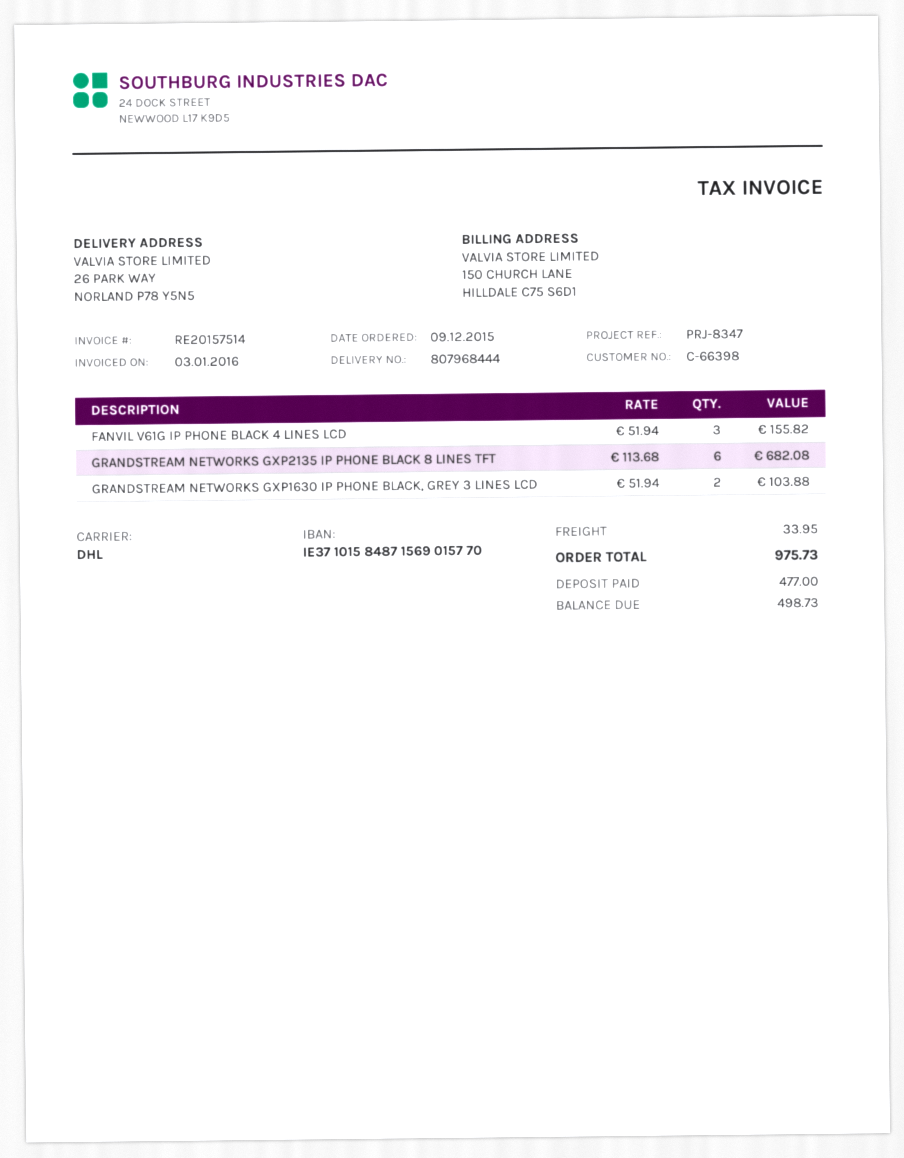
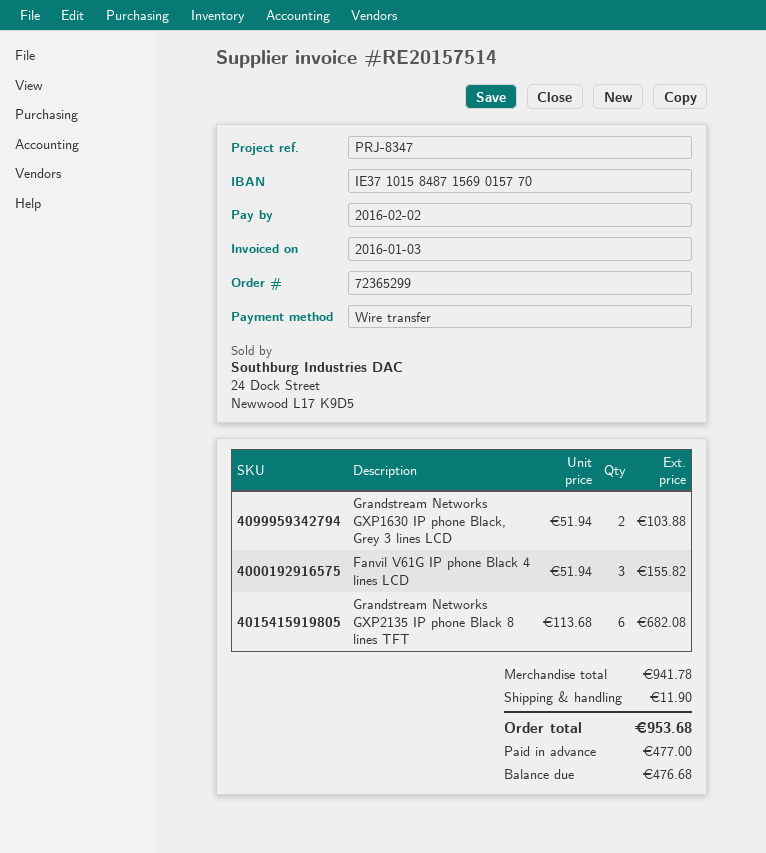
shipping: 33.95 -> 11.90
total: 975.73 -> 953.68
balance: 498.73 -> 476.68

